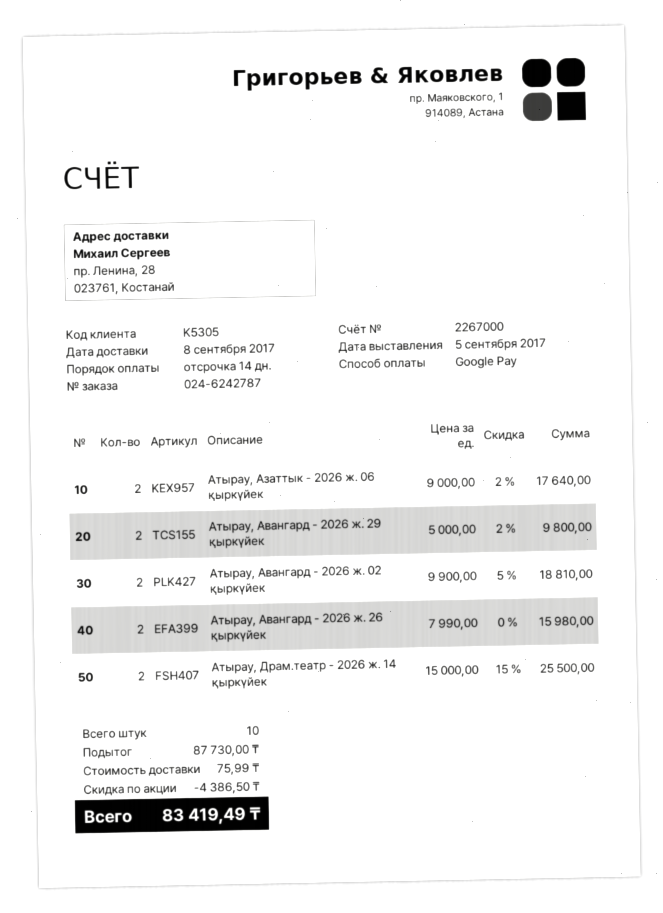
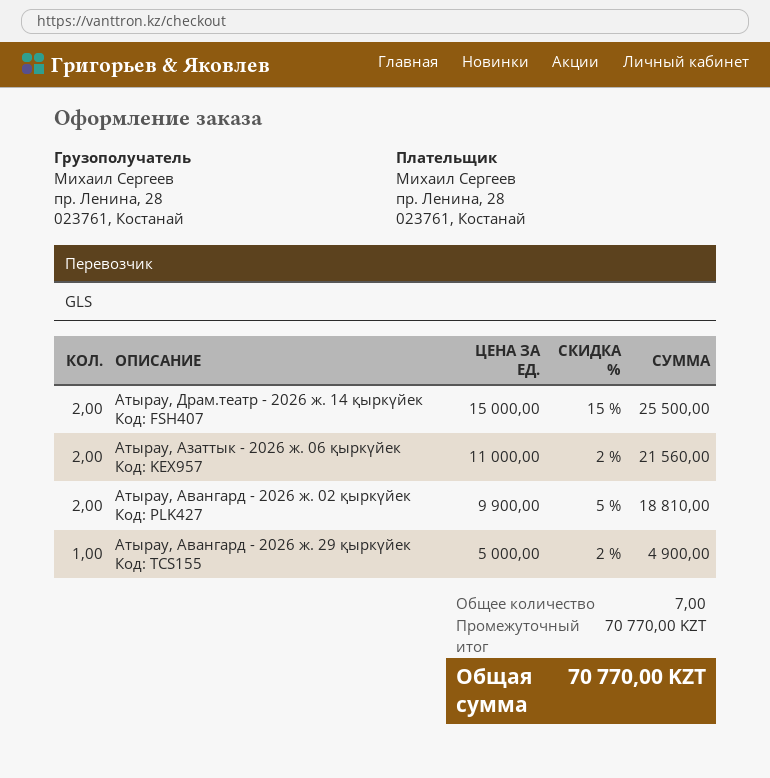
Атырау, Азаттык - 2026 ж. 06 қыркүйек: 2 x 9000.00 - 2% = 17640.00 -> 2 x 11000.00 - 2% = 21560.00
Атырау, Авангард - 2026 ж. 29 қыркүйек: 2 x 5000.00 - 2% = 9800.00 -> 1 x 5000.00 - 2% = 4900.00
Атырау, Авангард - 2026 ж. 26 қыркүйек: 2 x 7990.00 = 15980.00 -> none
total quantity: 10 -> 7
subtotal: 87730.00 -> 70770.00
discount: 4386.50 -> none
shipping: 75.99 -> none
total: 83419.49 -> 70770.00

